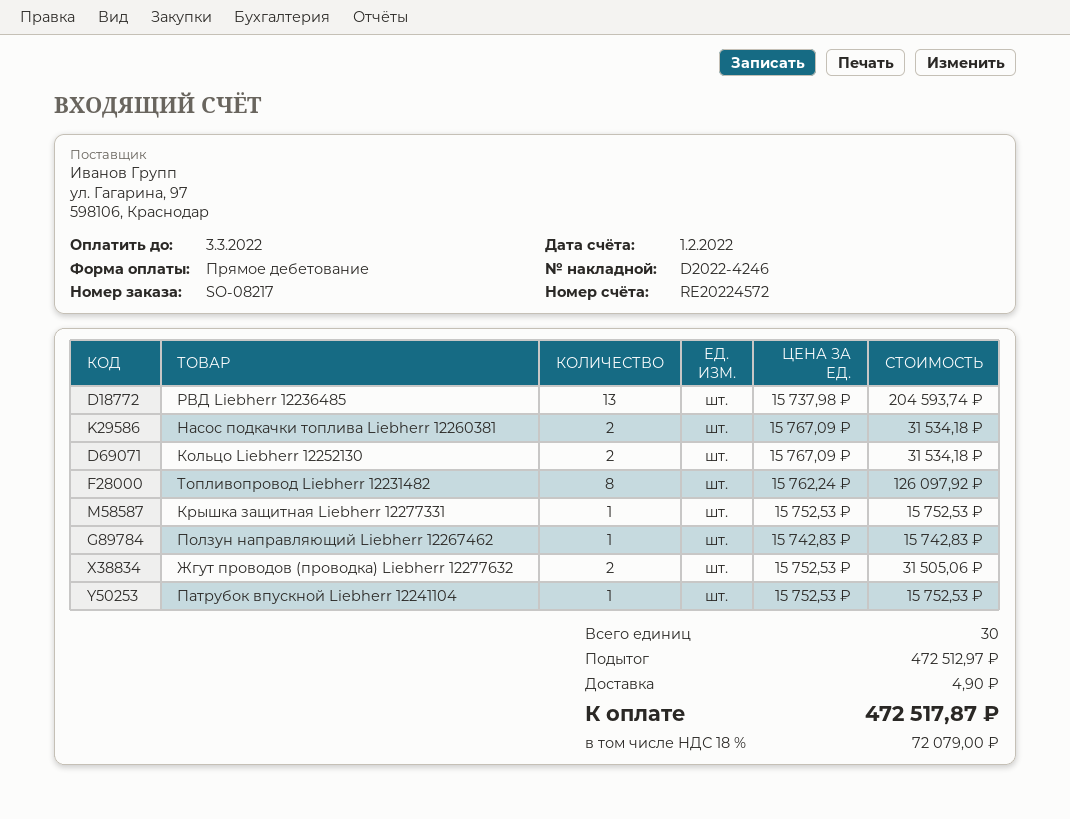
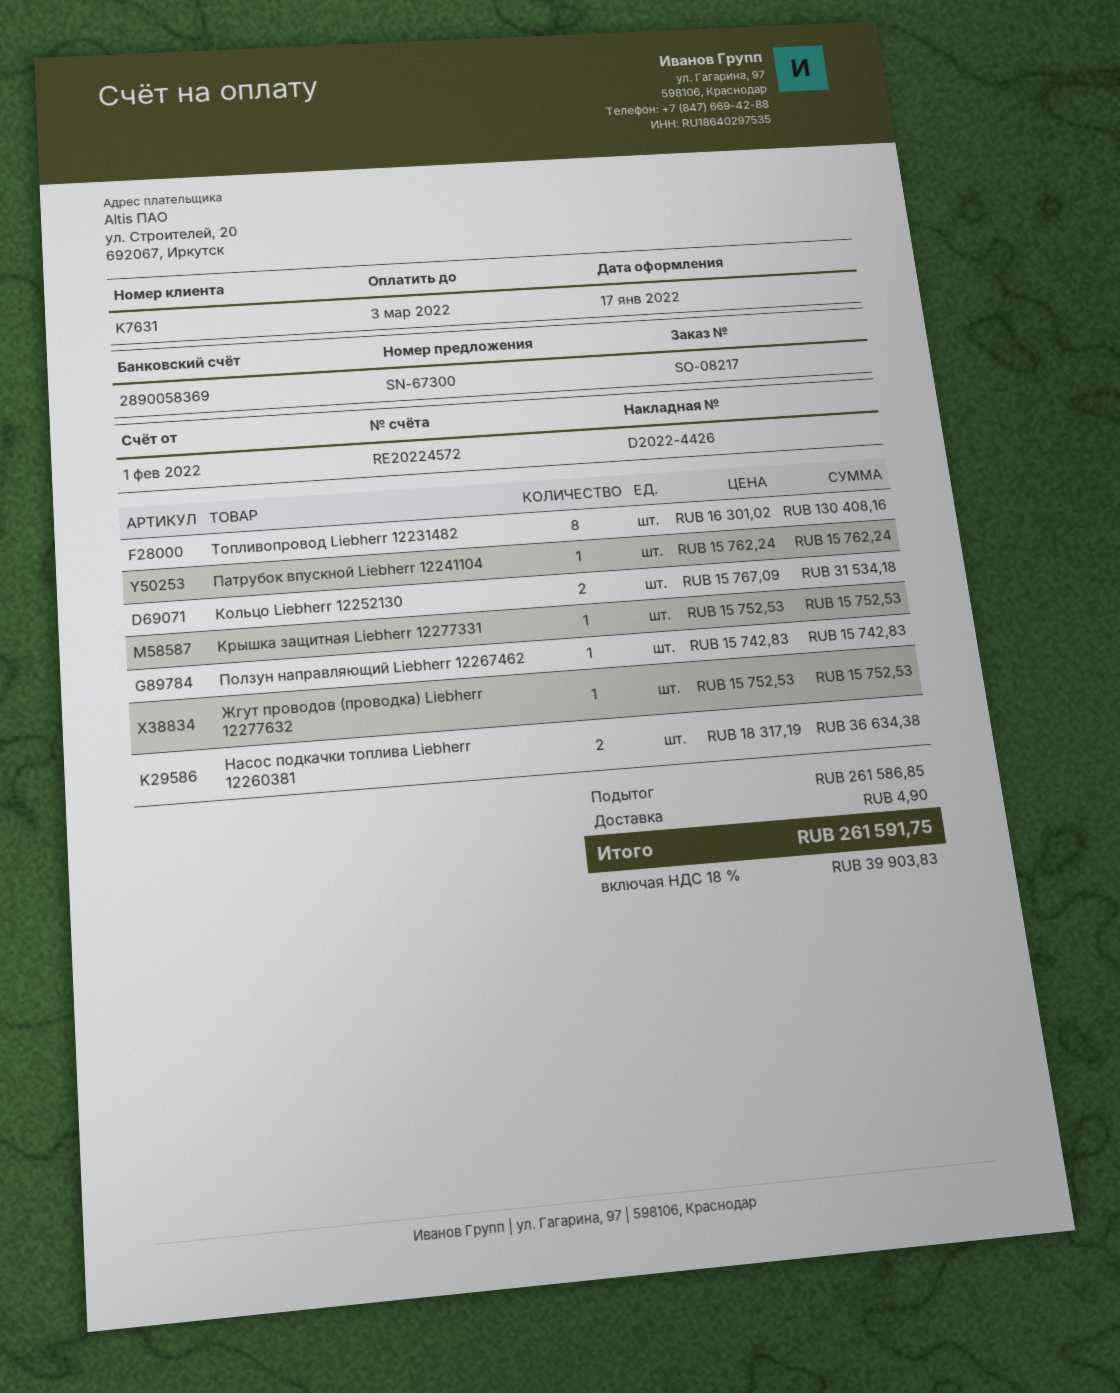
delivery note number: D2022-4246 -> D2022-4426
РВД Liebherr 12236485: 13 x 15737.98 = 204593.74 -> none
Насос подкачки топлива Liebherr 12260381: 2 x 15767.09 = 31534.18 -> 2 x 18317.19 = 36634.38
Топливопровод Liebherr 12231482: 8 x 15762.24 = 126097.92 -> 8 x 16301.02 = 130408.16
Жгут проводов (проводка) Liebherr 12277632: 2 x 15752.53 = 31505.06 -> 1 x 15752.53 = 15752.53
Патрубок впускной Liebherr 12241104: 1 x 15752.53 = 15752.53 -> 1 x 15762.24 = 15762.24
subtotal: 472512.97 -> 261586.85
tax: 18% = 72079.00 -> 18% = 39903.83
total: 472517.87 -> 261591.75

